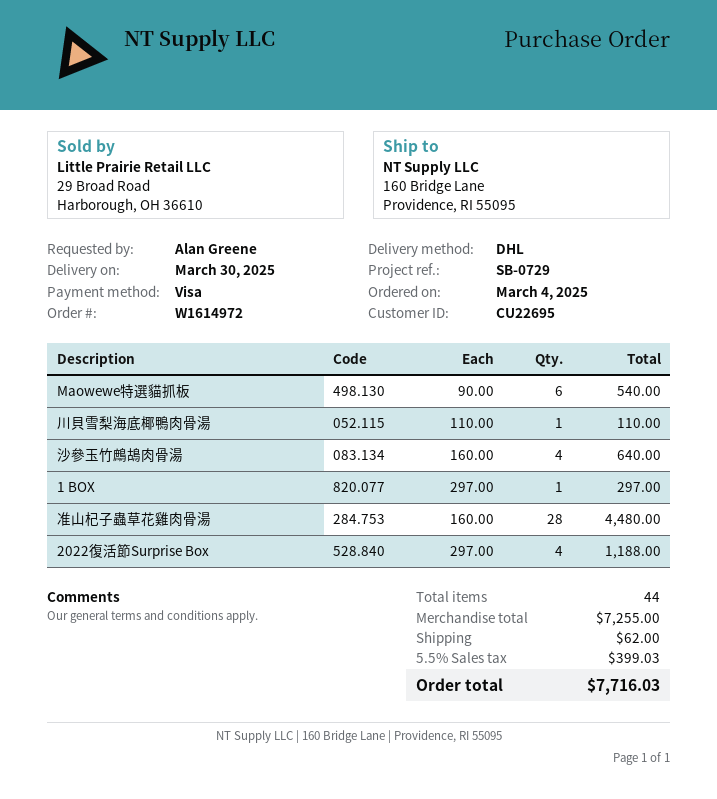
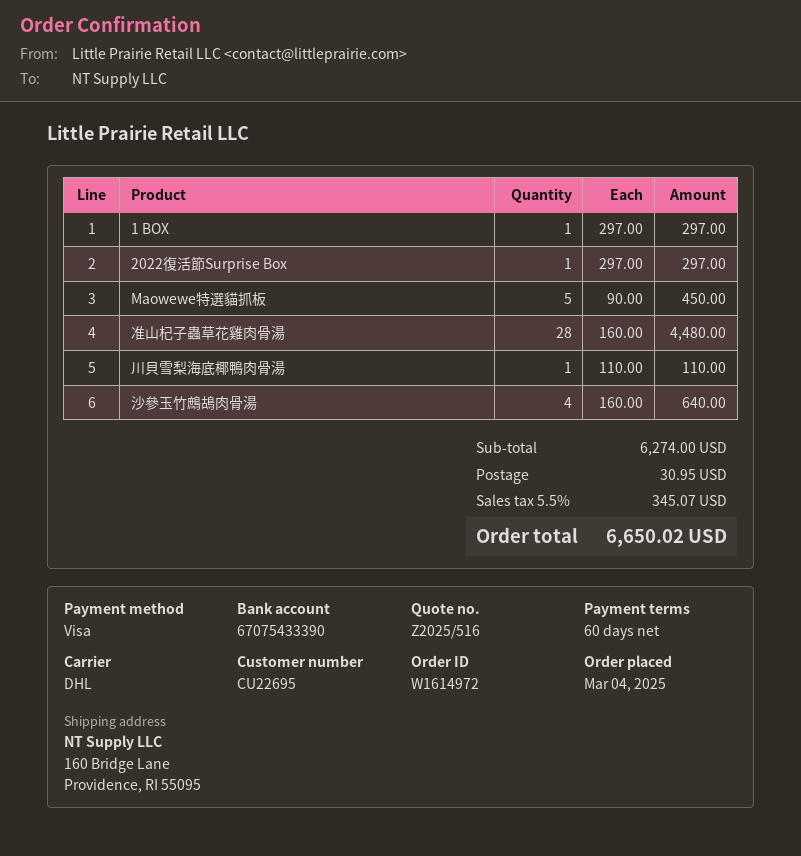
Maowewe特選貓抓板: 6 x 90.00 = 540.00 -> 5 x 90.00 = 450.00
2022復活節Surprise Box: 4 x 297.00 = 1188.00 -> 1 x 297.00 = 297.00
subtotal: 7255.00 -> 6274.00
shipping: 62.00 -> 30.95
tax: 5.5% = 399.03 -> 5.5% = 345.07
total: 7716.03 -> 6650.02

